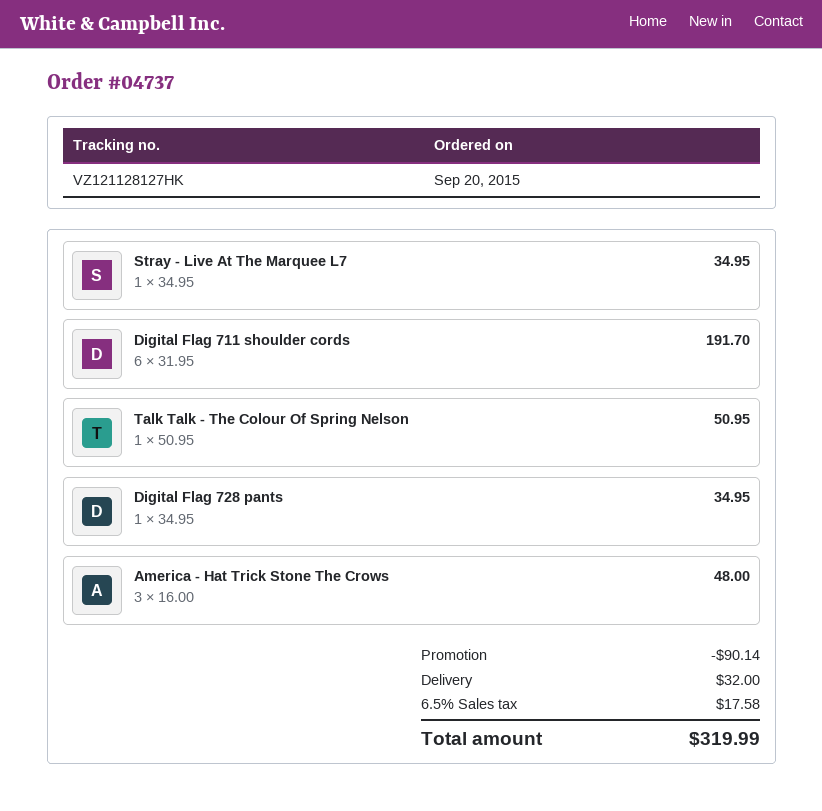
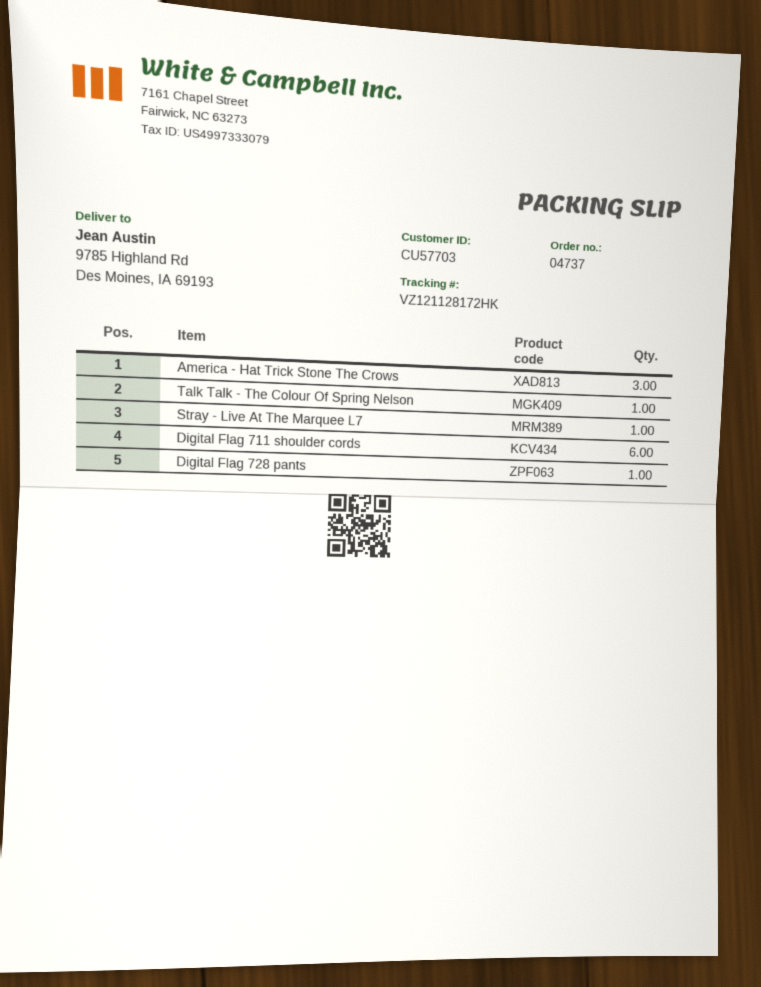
tracking number: VZ121128127HK -> VZ121128172HK

